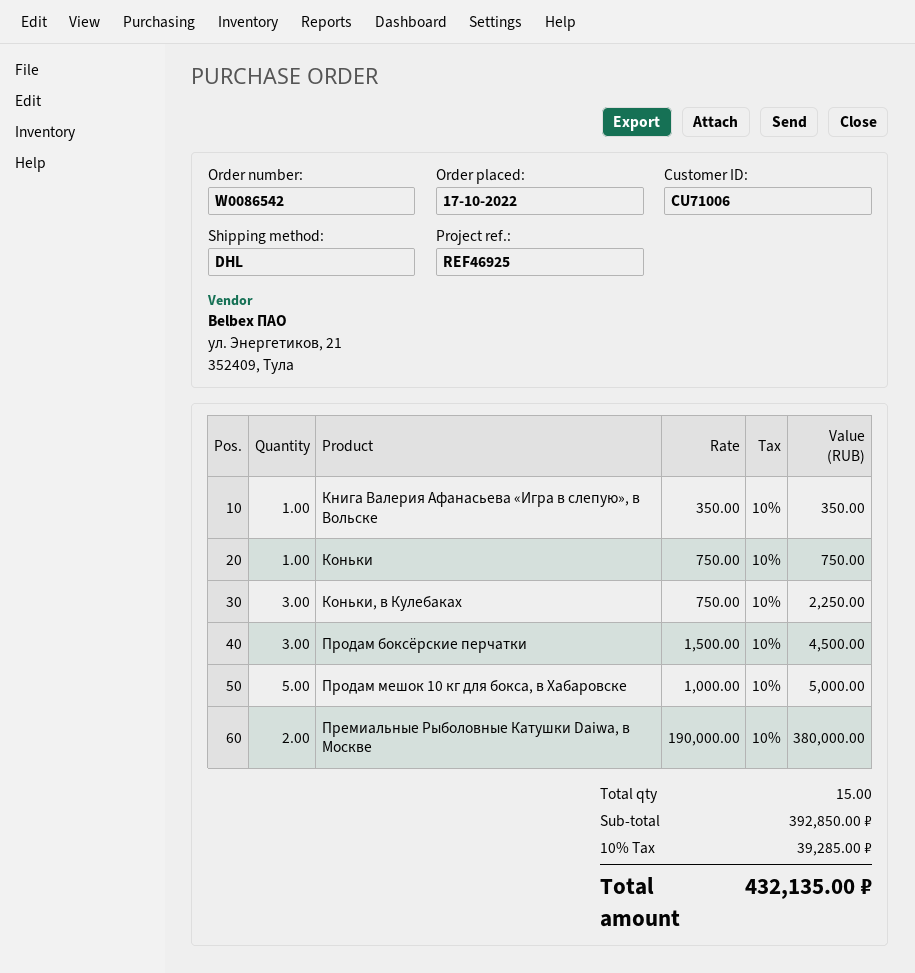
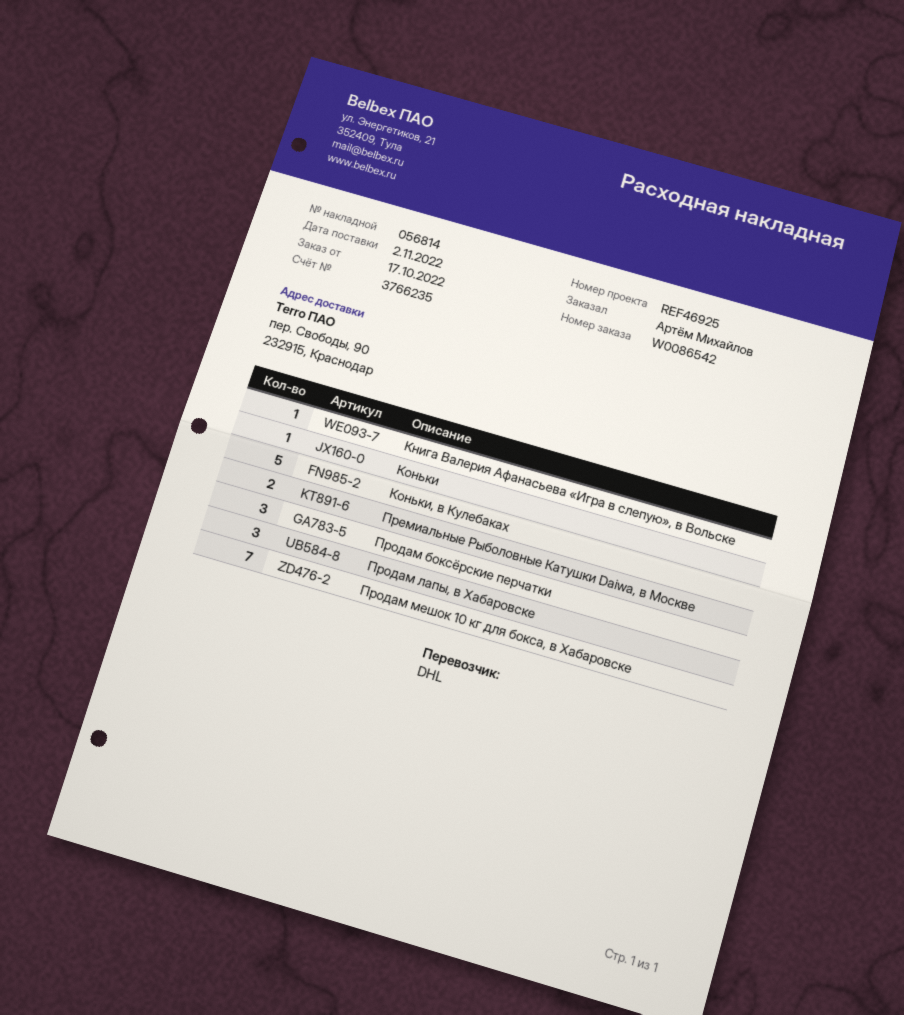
Коньки, в Кулебаках: 3 -> 5
Продам мешок 10 кг для бокса, в Хабаровске: 5 -> 7
Продам лапы, в Хабаровске: none -> 3

